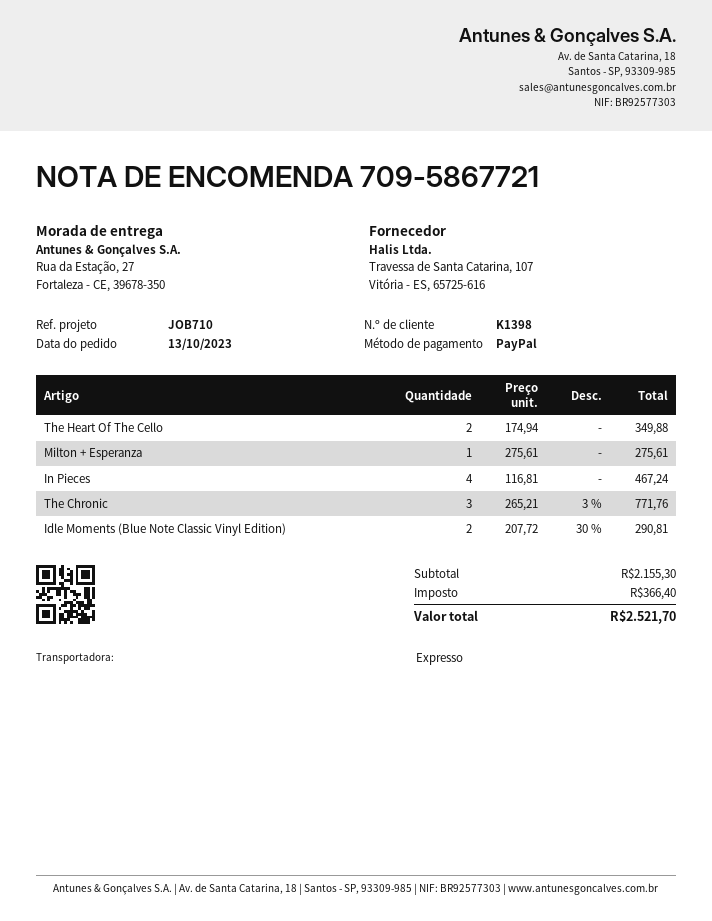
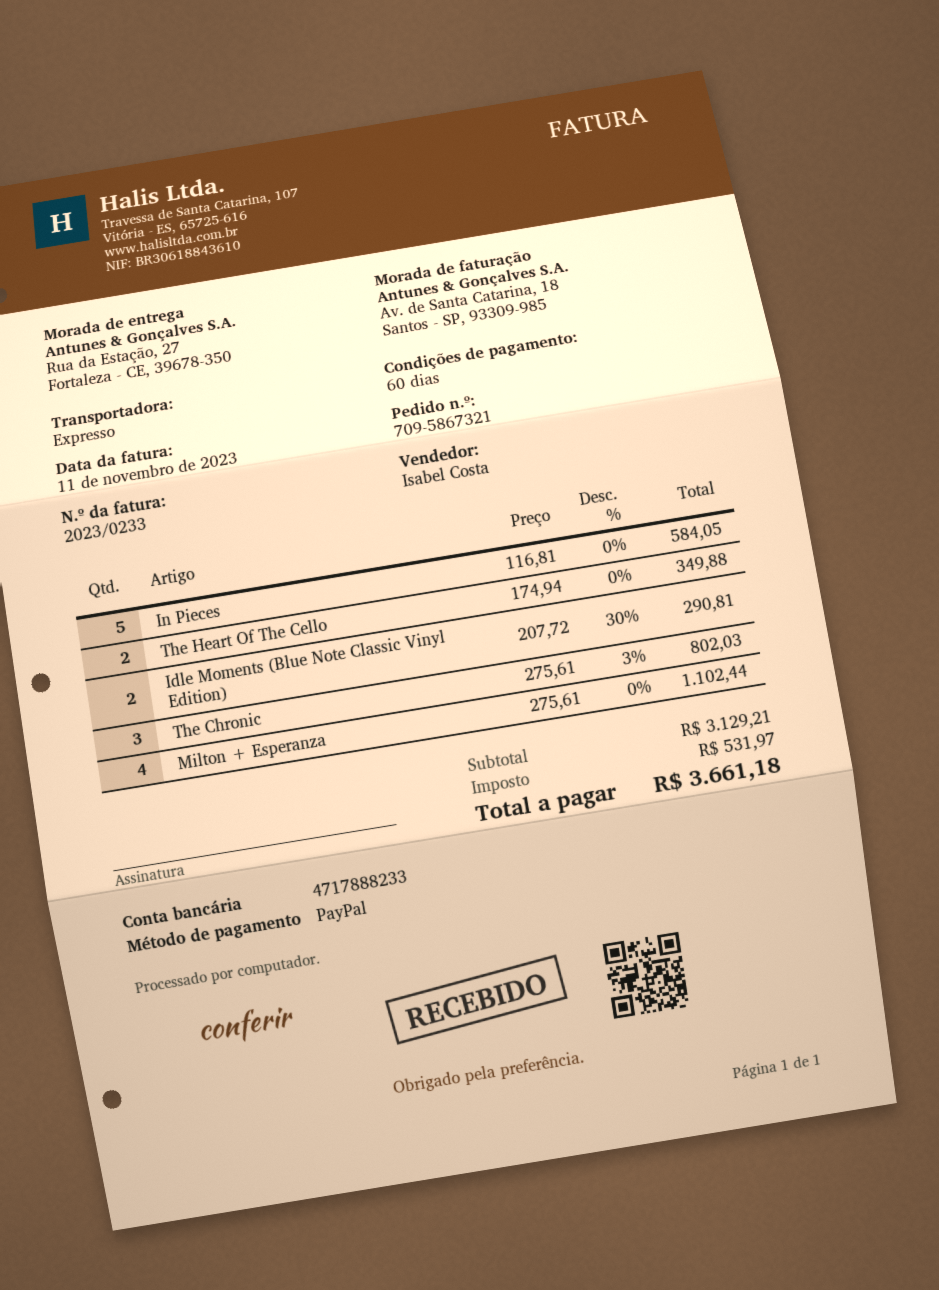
order number: 709-5867721 -> 709-5867321
Milton + Esperanza: 1 x 275.61 = 275.61 -> 4 x 275.61 = 1102.44
In Pieces: 4 x 116.81 = 467.24 -> 5 x 116.81 = 584.05
The Chronic: 3 x 265.21 - 3% = 771.76 -> 3 x 275.61 - 3% = 802.03
subtotal: 2155.30 -> 3129.21
tax: 366.40 -> 531.97
total: 2521.70 -> 3661.18

